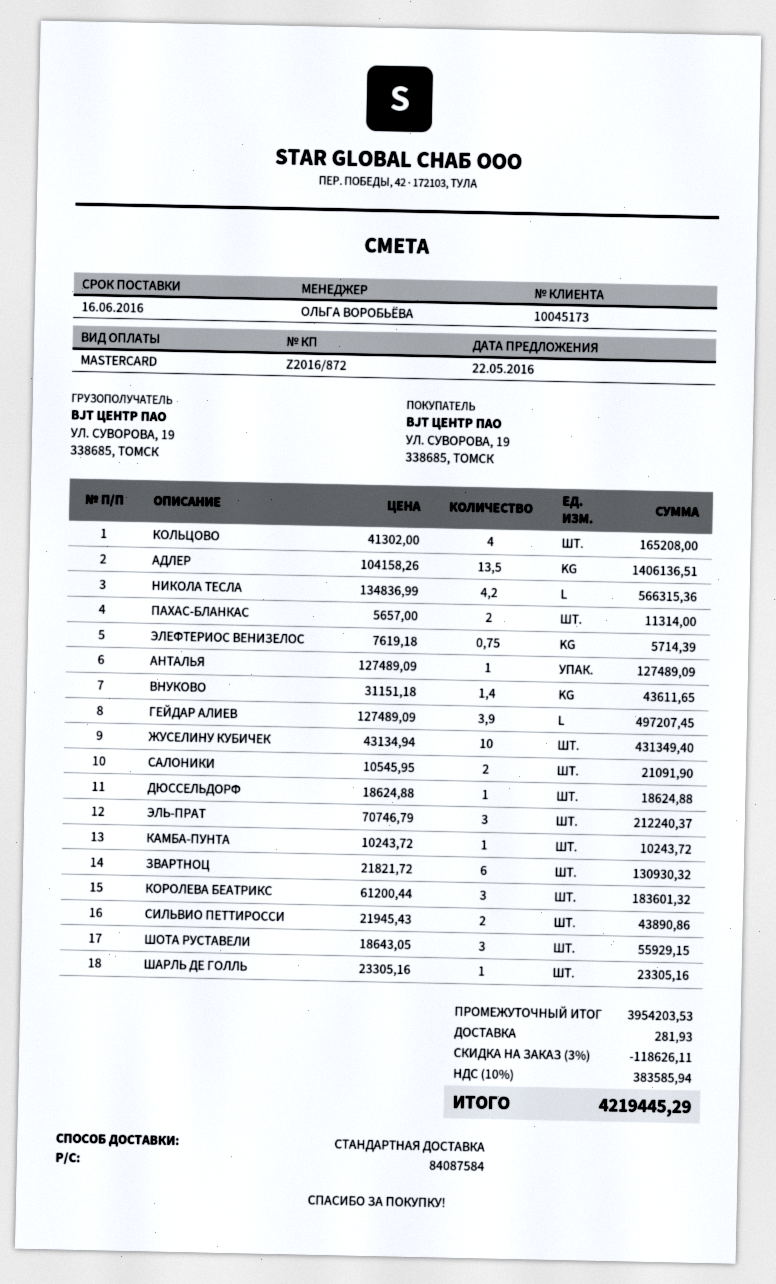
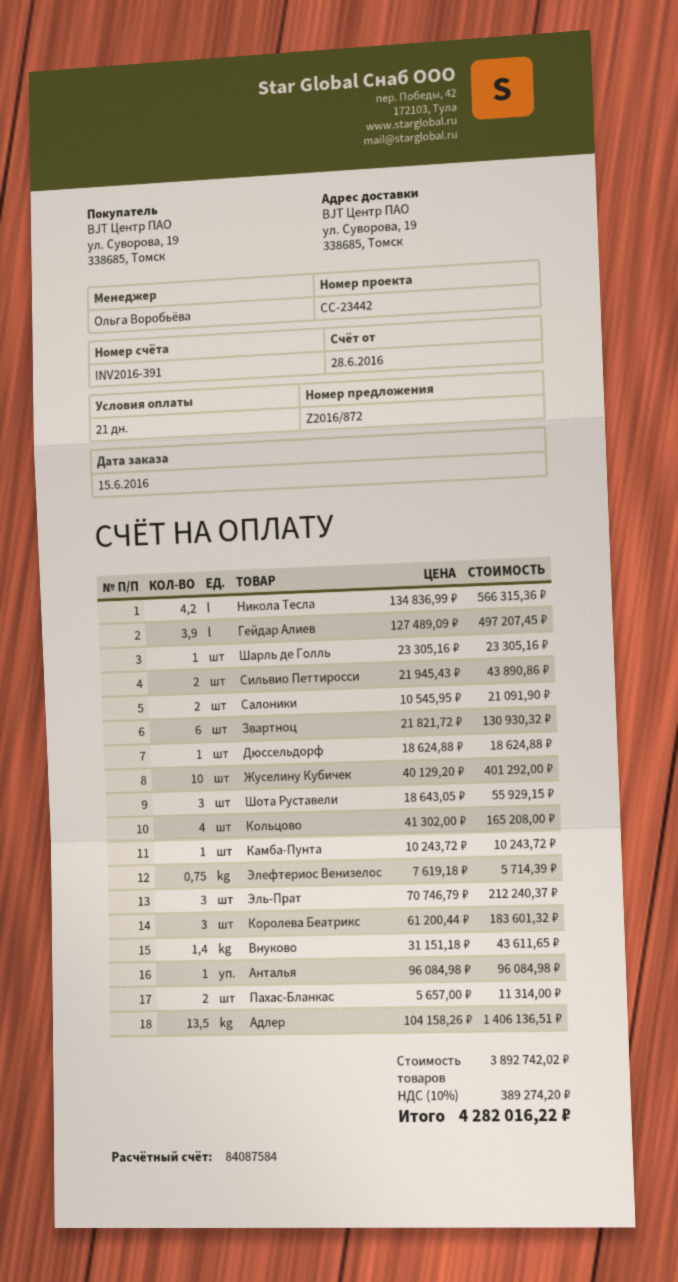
АНТАЛЬЯ: 1 x 127489.09 = 127489.09 -> 1 x 96084.98 = 96084.98
ЖУСЕЛИНУ КУБИЧЕК: 10 x 43134.94 = 431349.40 -> 10 x 40129.20 = 401292.00
subtotal: 3954203.53 -> 3892742.02
discount: 3% = 118626.11 -> none
shipping: 281.93 -> none
tax: 10% = 383585.94 -> 10% = 389274.20
total: 4219445.29 -> 4282016.22

